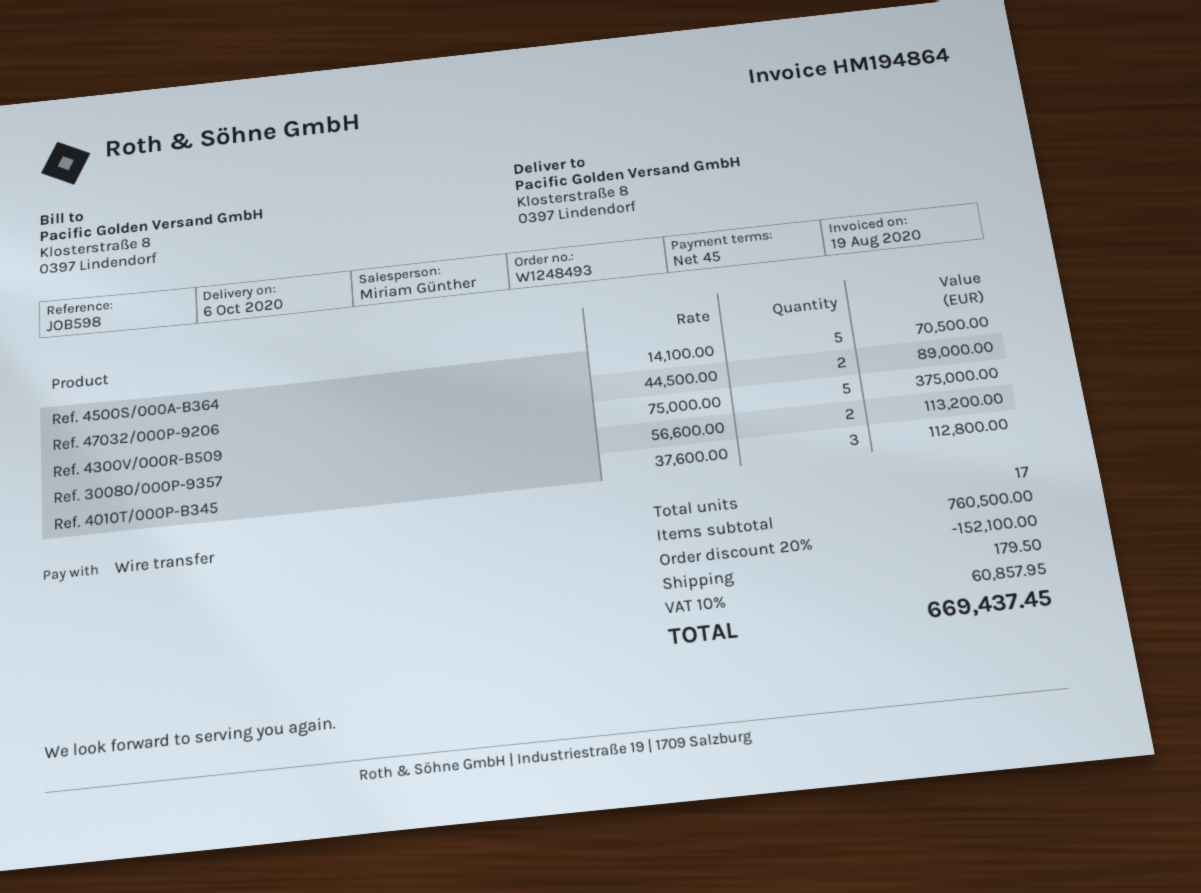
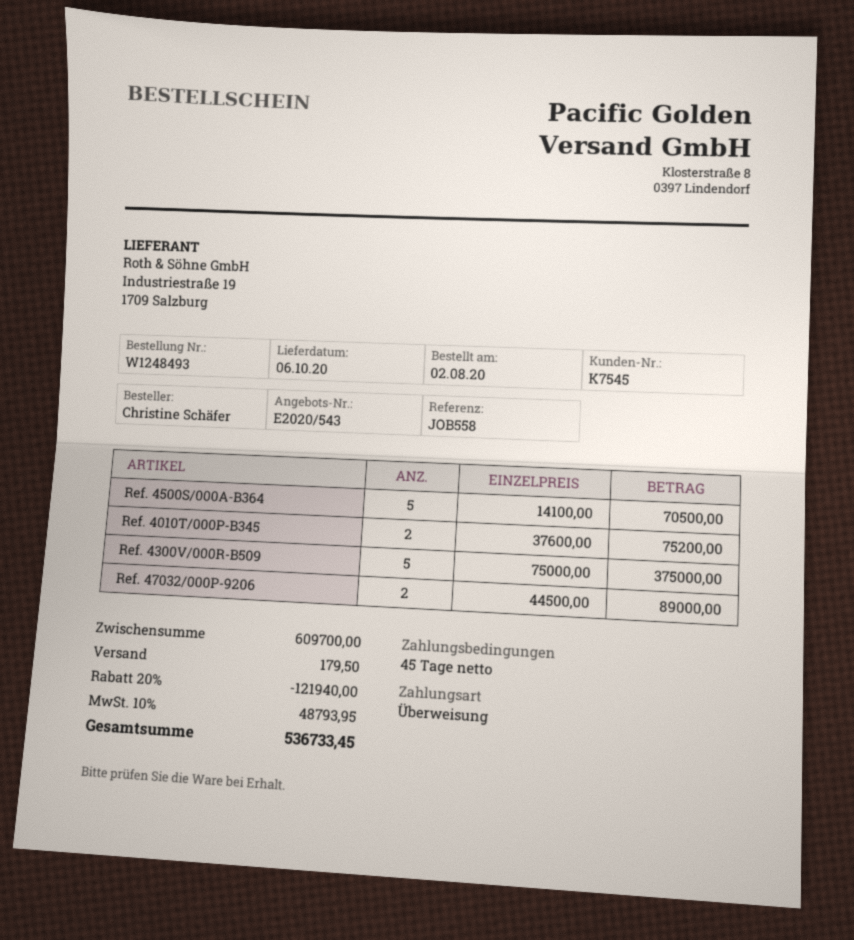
reference: JOB598 -> JOB558
Ref. 30080/000P-9357: 2 x 56600.00 = 113200.00 -> none
Ref. 4010T/000P-B345: 3 x 37600.00 = 112800.00 -> 2 x 37600.00 = 75200.00
subtotal: 760500.00 -> 609700.00
discount: 20% = 152100.00 -> 20% = 121940.00
tax: 10% = 60857.95 -> 10% = 48793.95
total: 669437.45 -> 536733.45

